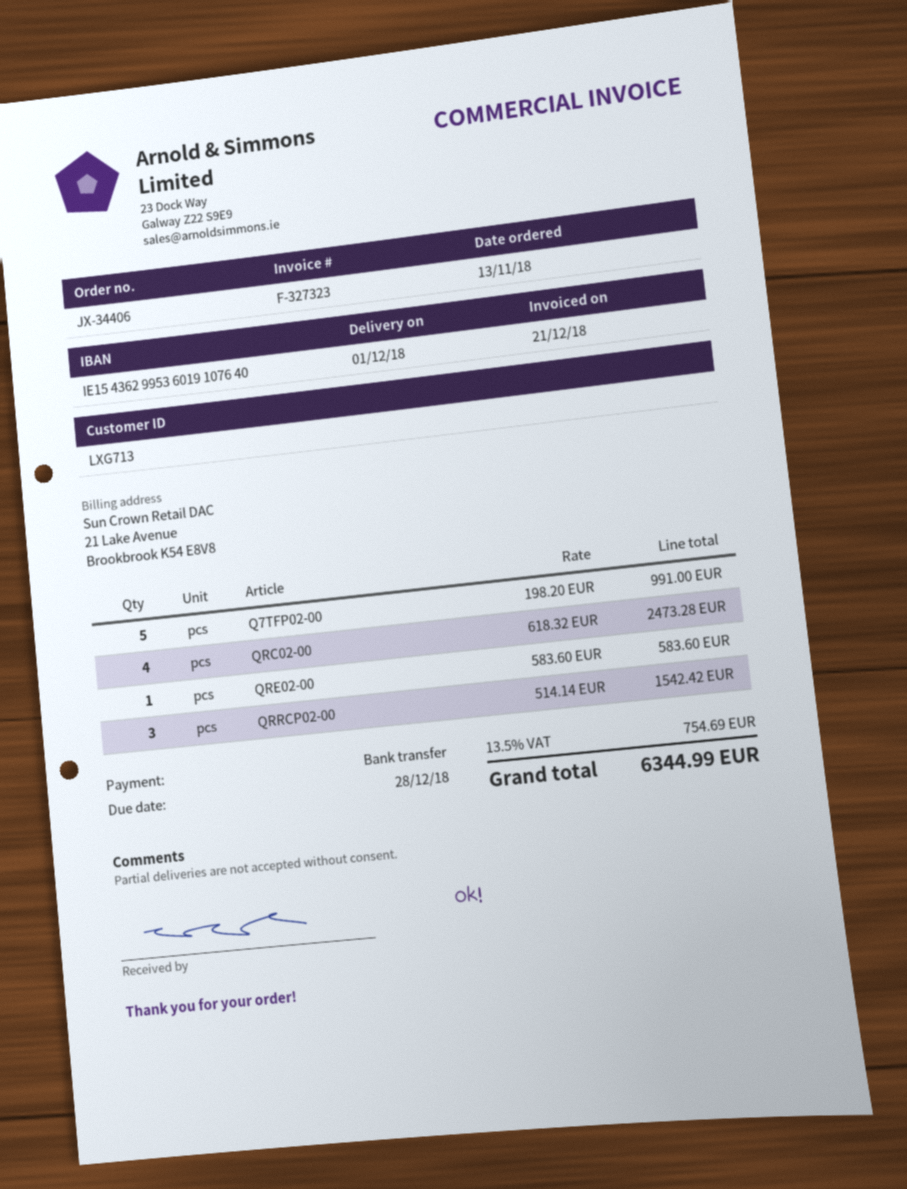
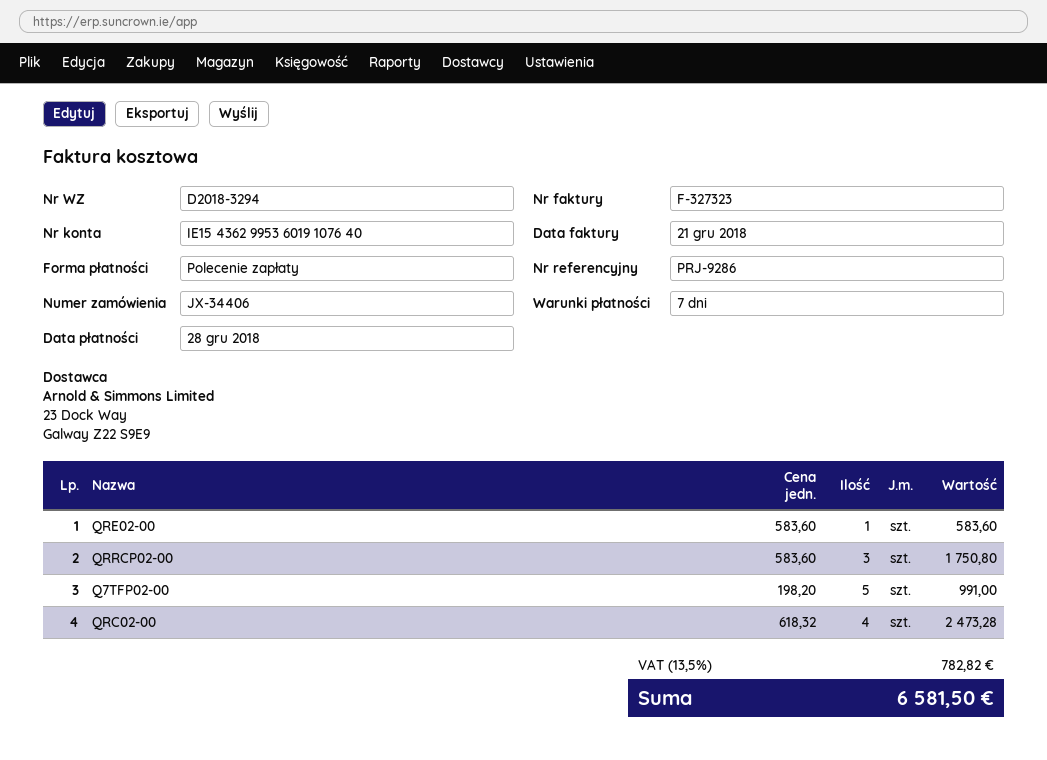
payment method: bank transfer -> direct debit
QRRCP02-00: 3 x 514.14 = 1542.42 -> 3 x 583.60 = 1750.80
tax: 13.5% = 754.69 -> 13.5% = 782.82
total: 6344.99 -> 6581.50

